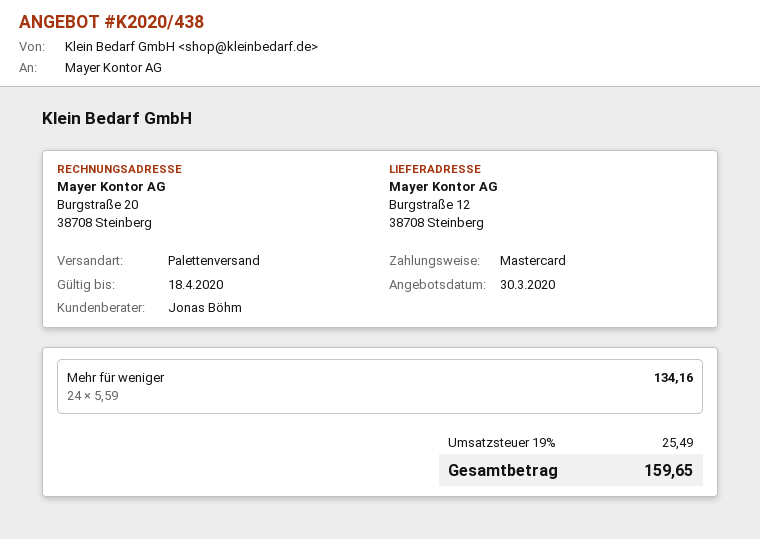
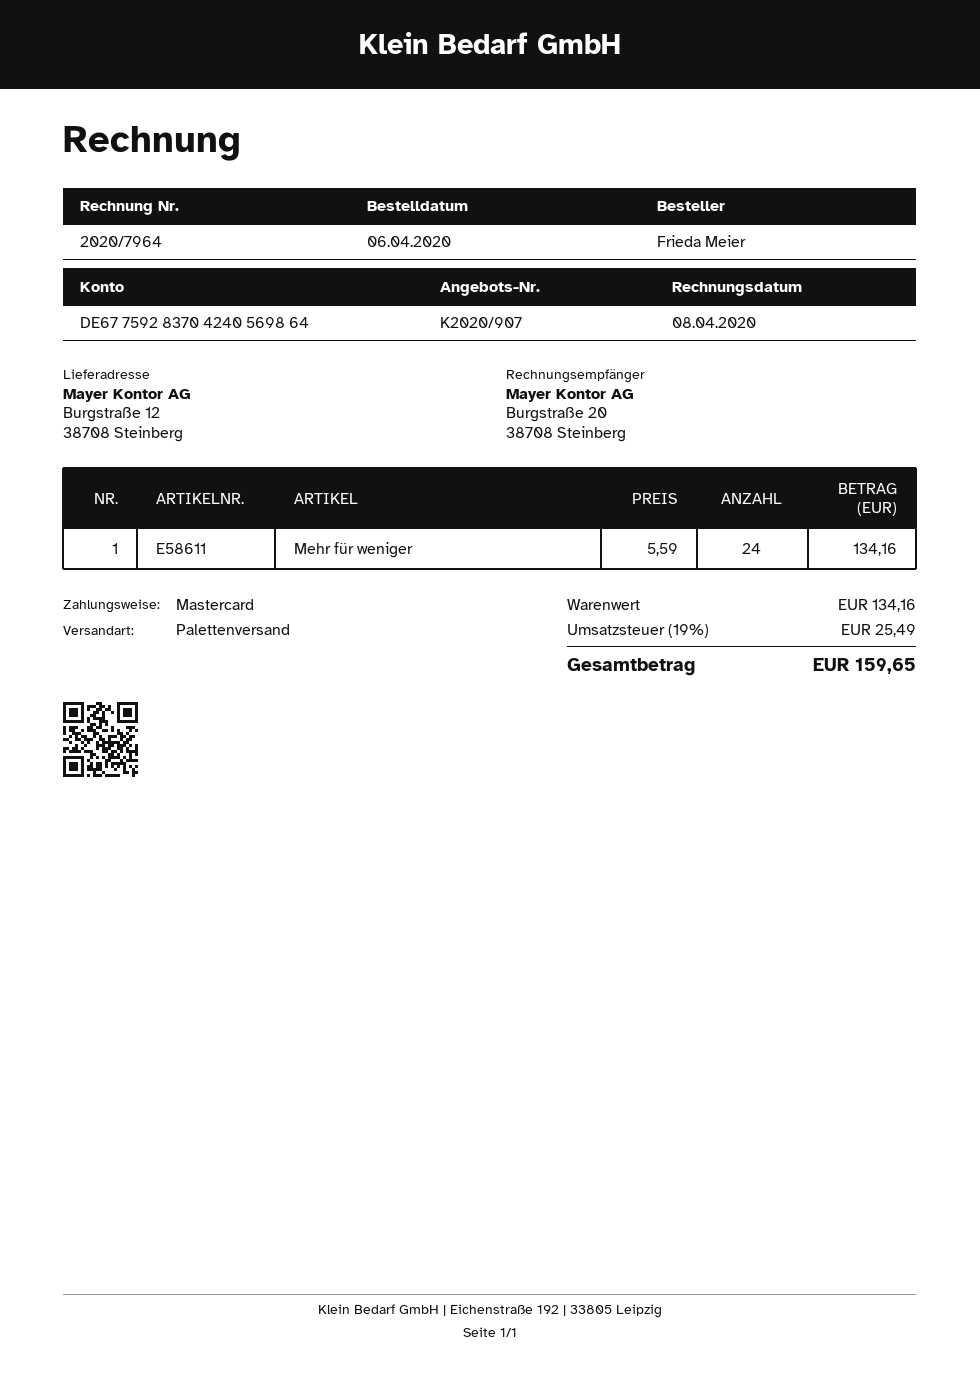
quote number: K2020/438 -> K2020/907

